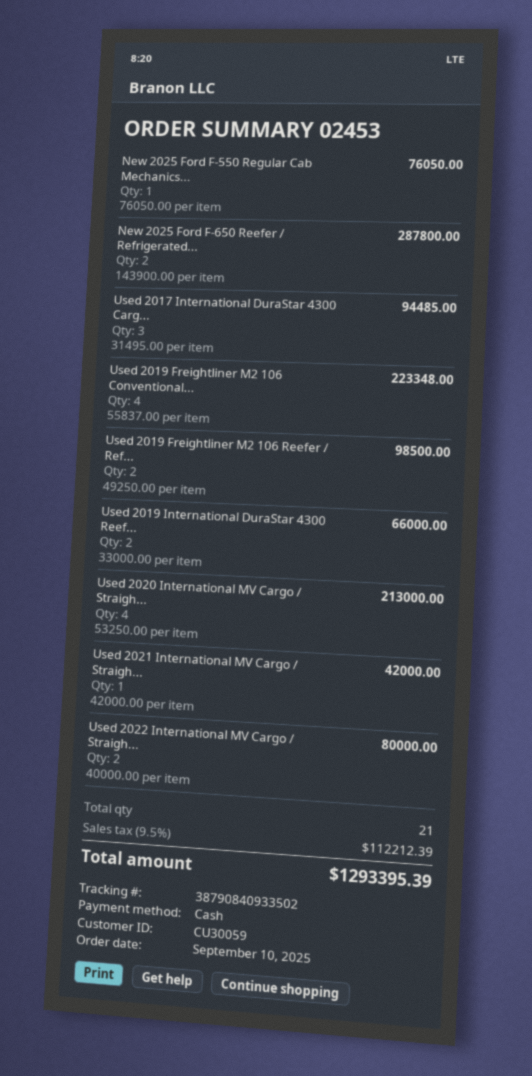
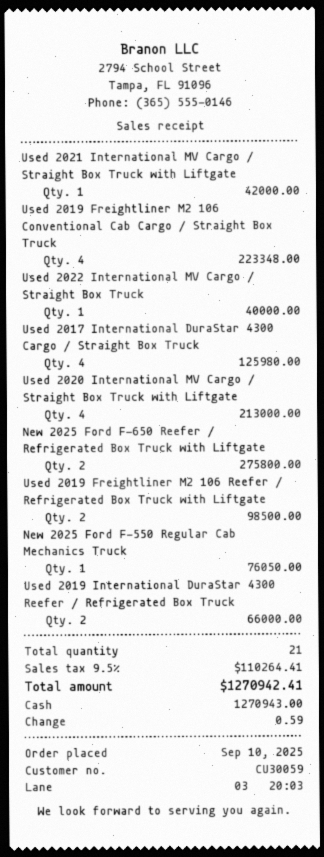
New 2025 Ford F-650 Reefer / Refrigerated...: 2 for 287800.00 -> 2 for 275800.00
Used 2017 International DuraStar 4300 Carg...: 3 for 94485.00 -> 4 for 125980.00
Used 2022 International MV Cargo / Straigh...: 2 for 80000.00 -> 1 for 40000.00
tax: 9.5% = 112212.39 -> 9.5% = 110264.41
total: 1293395.39 -> 1270942.41

